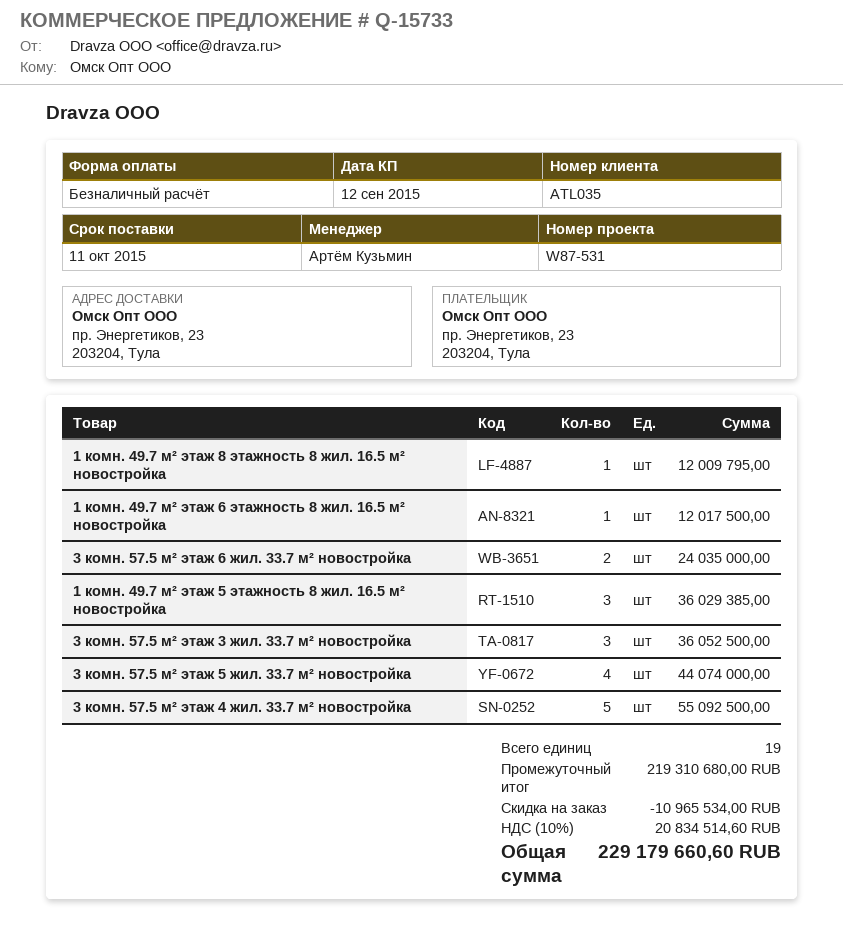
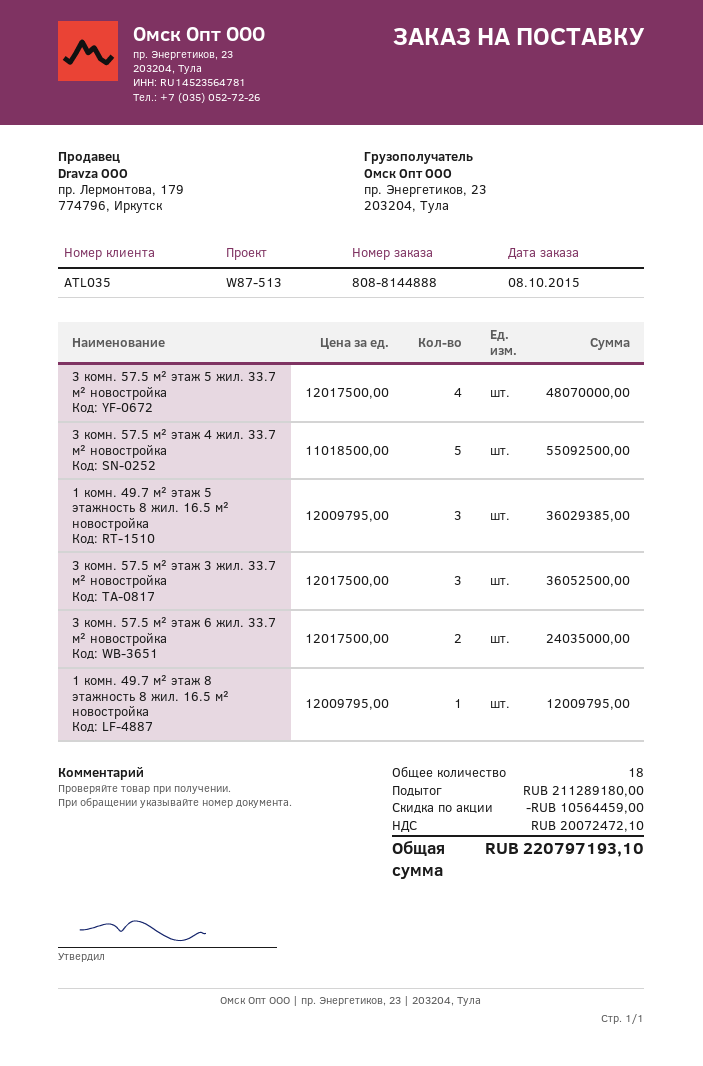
reference: W87-531 -> W87-513
1 комн. 49.7 м² этаж 6 этажность 8 жил. 16.5 м² новостройка: 1 for 12017500.00 -> none
3 комн. 57.5 м² этаж 5 жил. 33.7 м² новостройка: 4 for 44074000.00 -> 4 for 48070000.00
total quantity: 19 -> 18
subtotal: 219310680.00 -> 211289180.00
discount: 10965534.00 -> 10564459.00
tax: 20834514.60 -> 20072472.10
total: 229179660.60 -> 220797193.10

